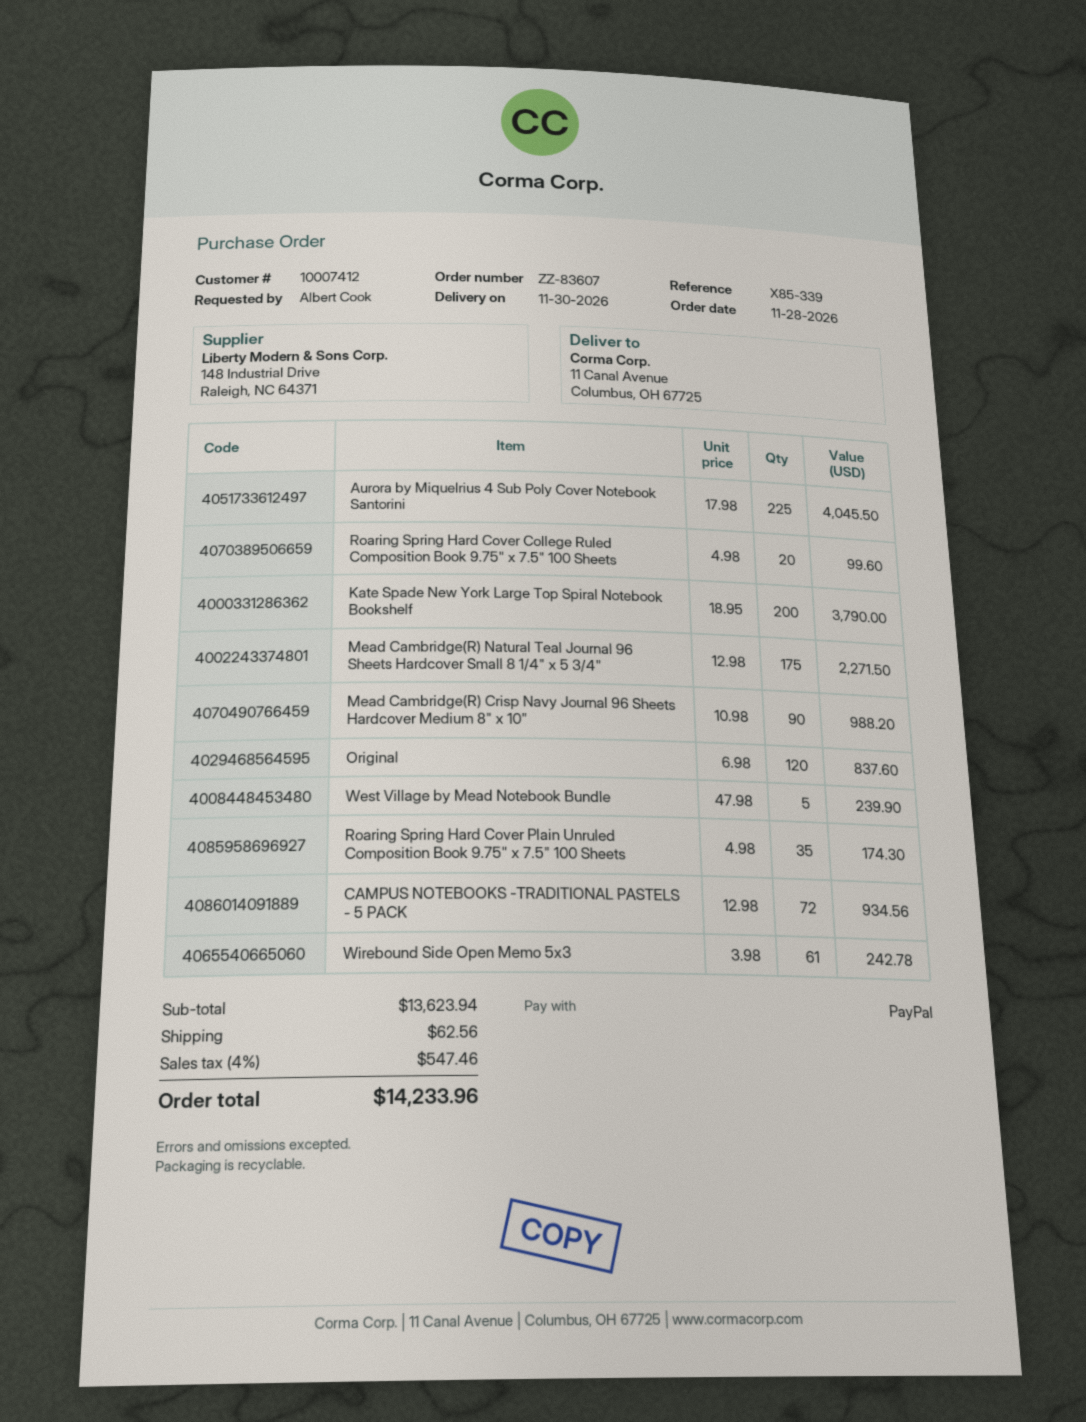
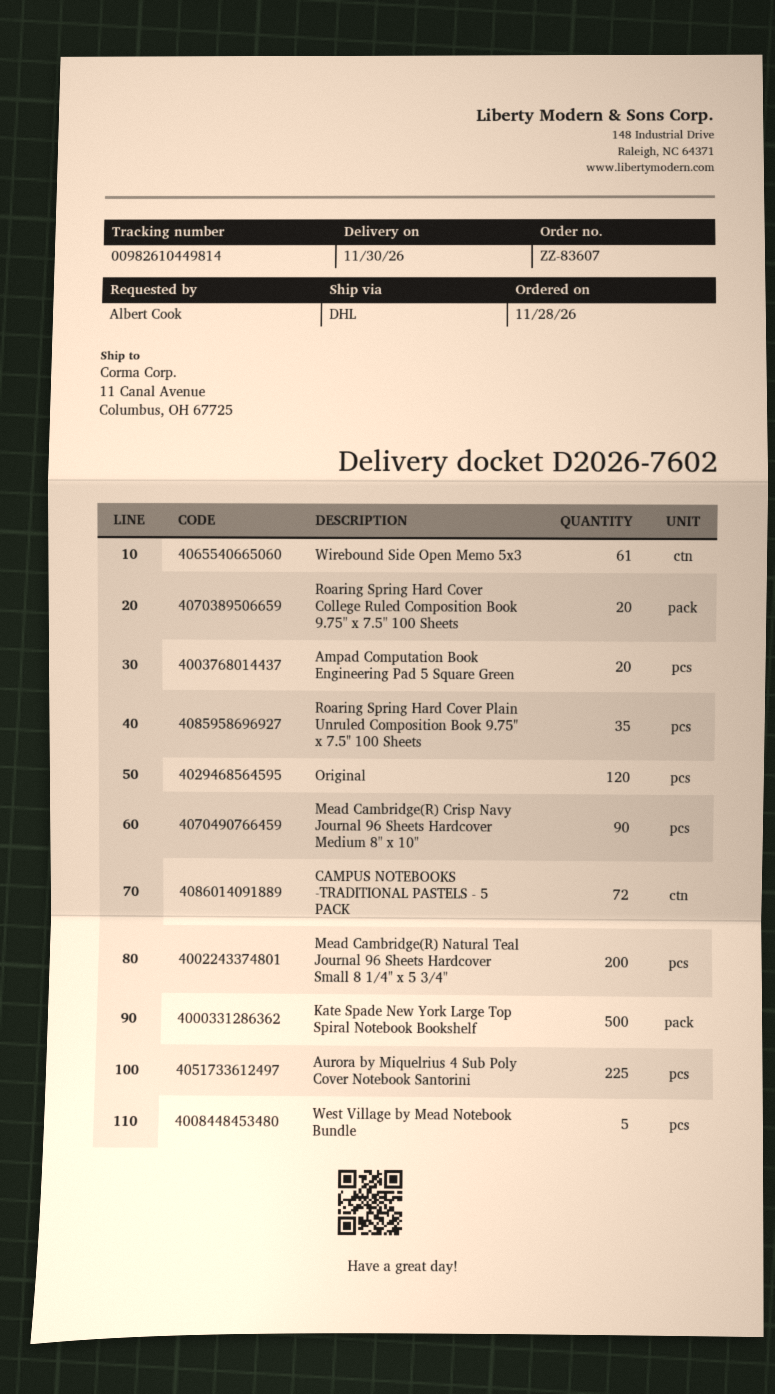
Kate Spade New York Large Top Spiral Notebook Bookshelf: 200 -> 500
Mead Cambridge(R) Natural Teal Journal 96 Sheets Hardcover Small 8 1/4" x 5 3/4": 175 -> 200
Ampad Computation Book Engineering Pad 5 Square Green: none -> 20

